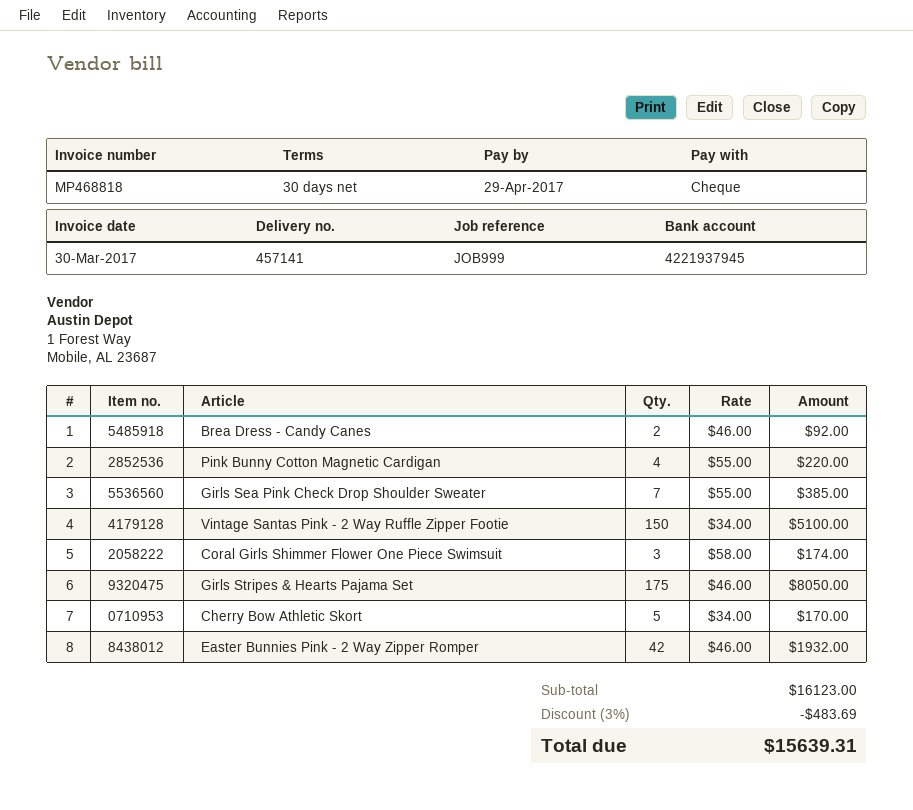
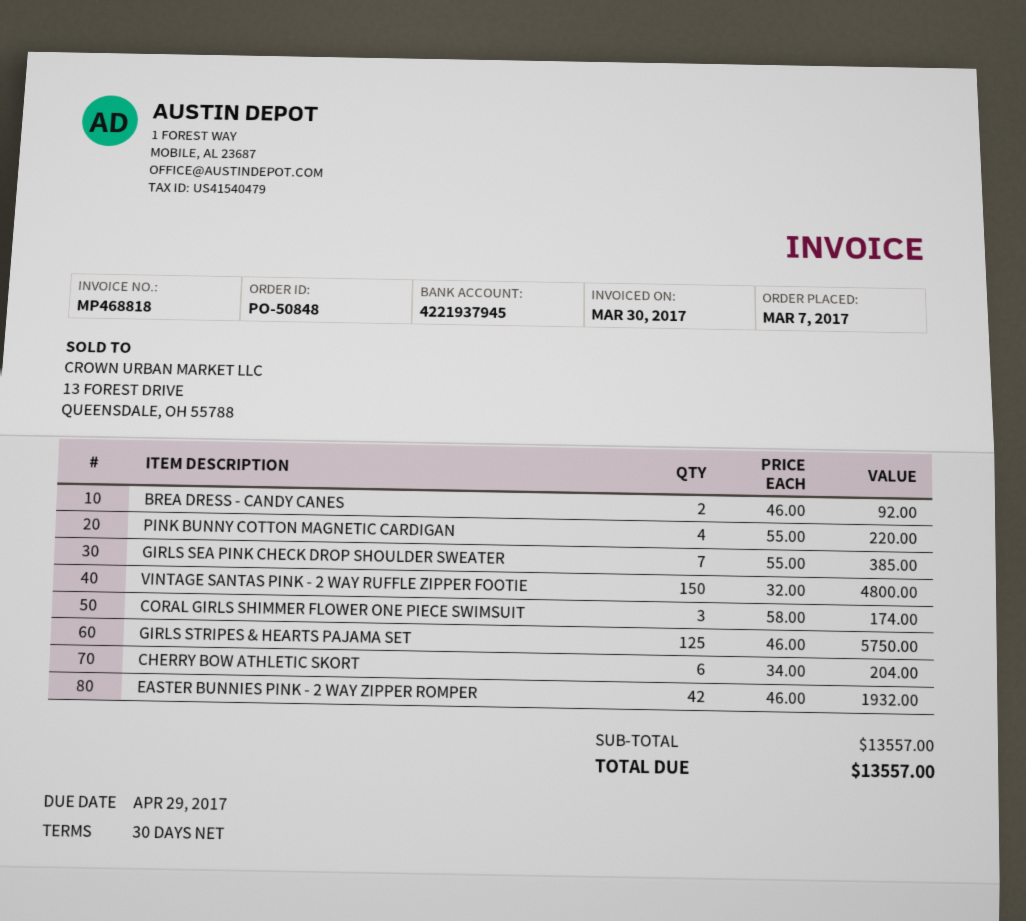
Vintage Santas Pink - 2 Way Ruffle Zipper Footie: 150 x 34.00 = 5100.00 -> 150 x 32.00 = 4800.00
Girls Stripes & Hearts Pajama Set: 175 x 46.00 = 8050.00 -> 125 x 46.00 = 5750.00
Cherry Bow Athletic Skort: 5 x 34.00 = 170.00 -> 6 x 34.00 = 204.00
subtotal: 16123.00 -> 13557.00
discount: 3% = 483.69 -> none
total: 15639.31 -> 13557.00

